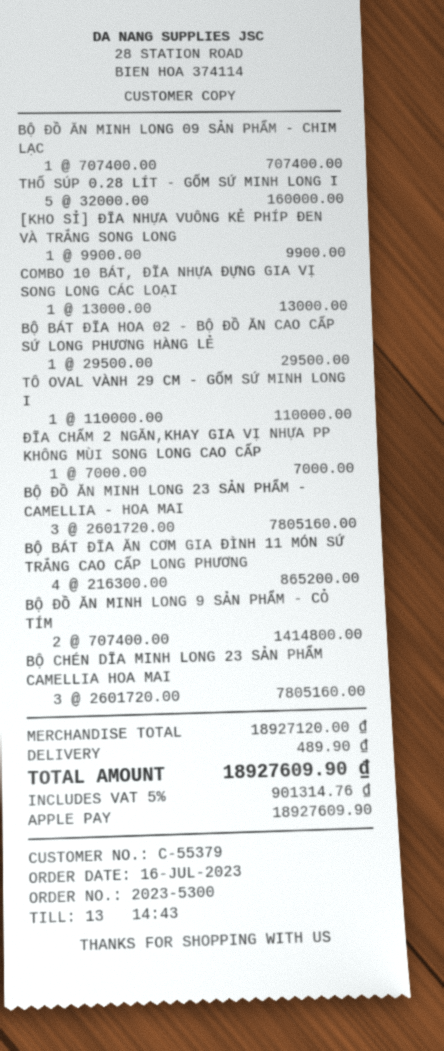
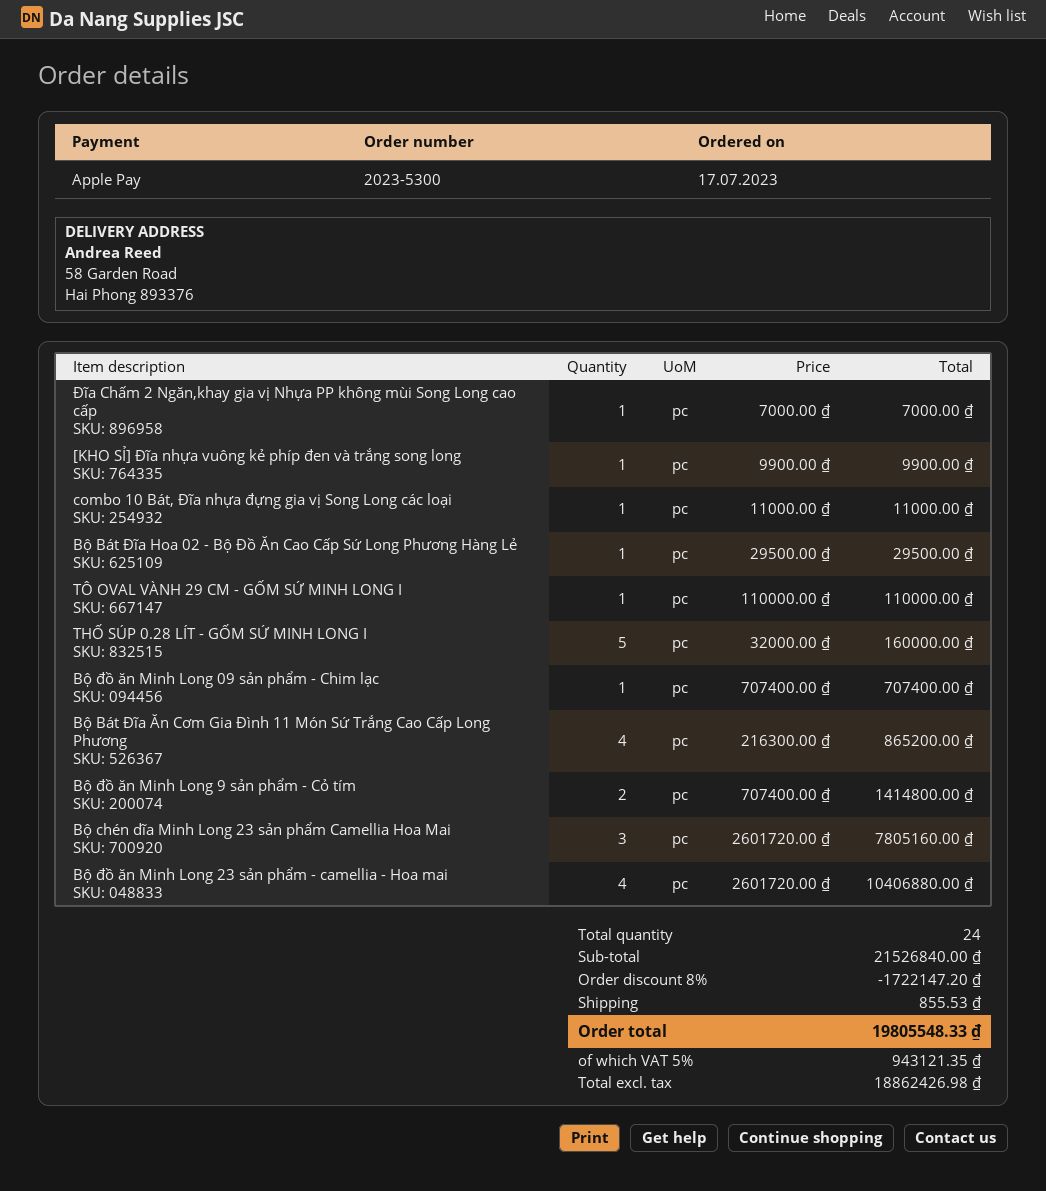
order date: 2023-07-16 -> 2023-07-17
COMBO 10 BÁT, ĐĨA NHỰA ĐỰNG GIA VỊ SONG LONG CÁC LOẠI: 1 x 13000.00 = 13000.00 -> 1 x 11000.00 = 11000.00
BỘ ĐỒ ĂN MINH LONG 23 SẢN PHẨM - CAMELLIA - HOA MAI: 3 x 2601720.00 = 7805160.00 -> 4 x 2601720.00 = 10406880.00
subtotal: 18927120.00 -> 21526840.00
discount: none -> 8% = 1722147.20
shipping: 489.90 -> 855.53
tax: 5% = 901314.76 -> 5% = 943121.35
total: 18927609.90 -> 19805548.33

